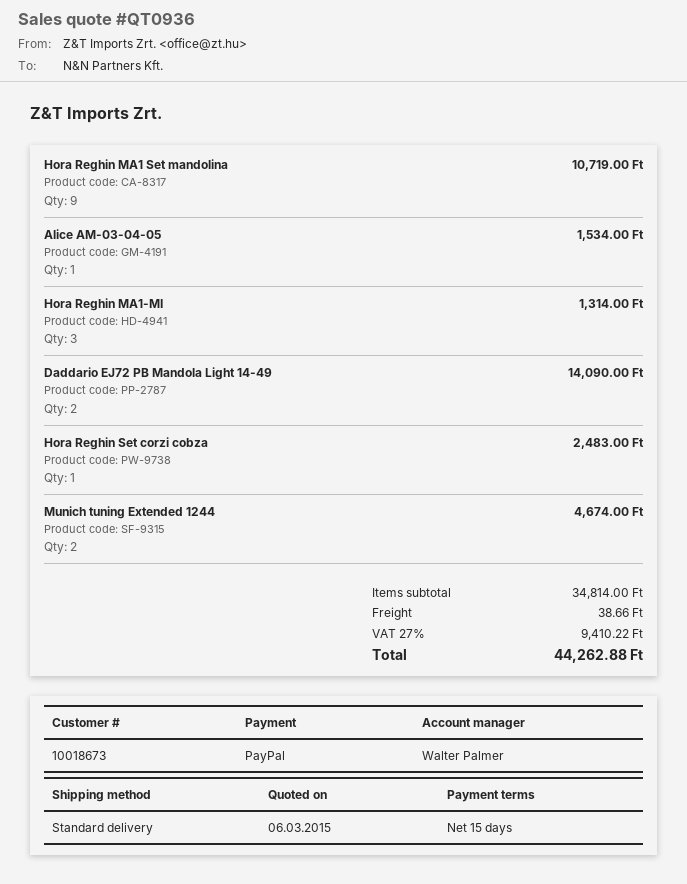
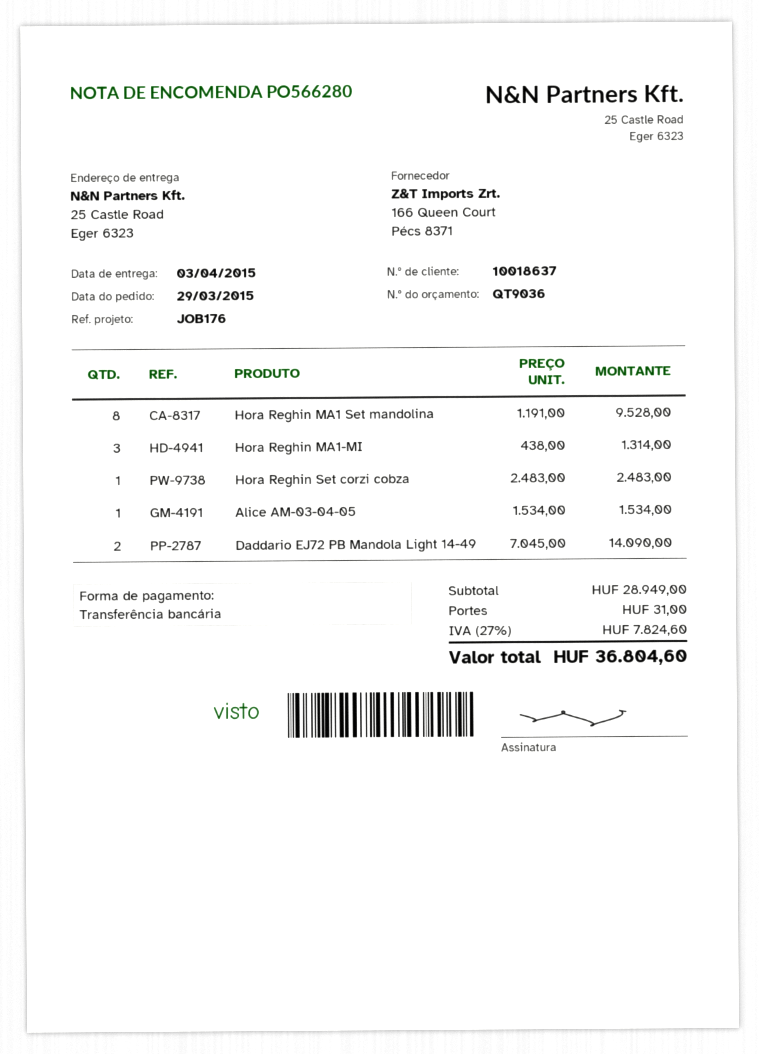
quote number: QT0936 -> QT9036
customer number: 10018673 -> 10018637
payment method: PayPal -> bank transfer
Hora Reghin MA1 Set mandolina: 9 for 10719.00 -> 8 for 9528.00
Munich tuning Extended 1244: 2 for 4674.00 -> none
subtotal: 34814.00 -> 28949.00
shipping: 38.66 -> 31.00
tax: 27% = 9410.22 -> 27% = 7824.60
total: 44262.88 -> 36804.60

